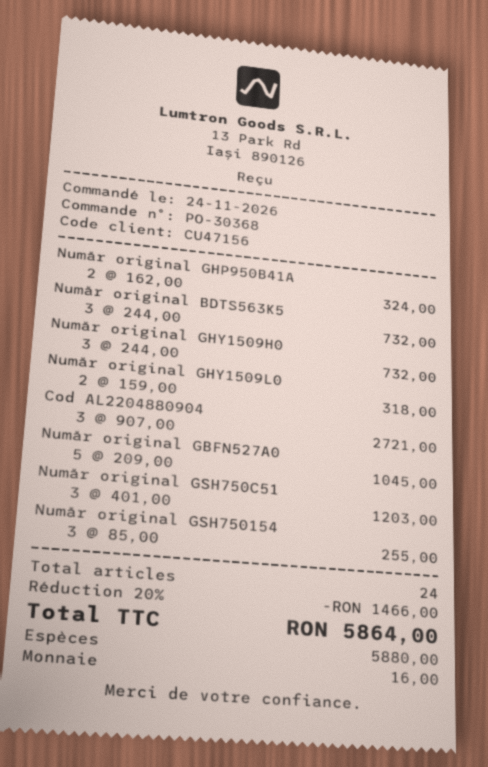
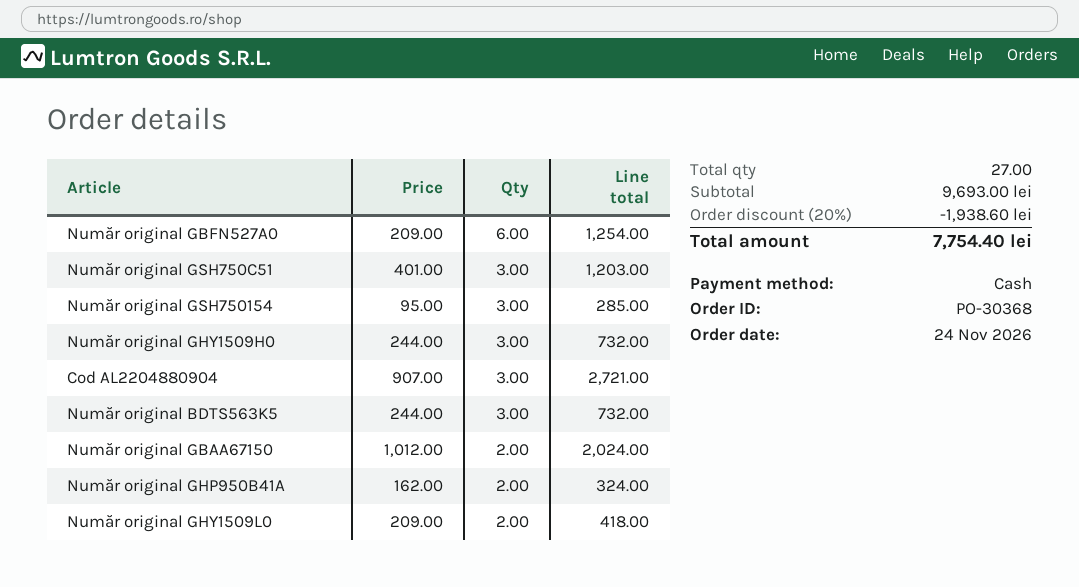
Număr original GHY1509L0: 2 x 159.00 = 318.00 -> 2 x 209.00 = 418.00
Număr original GBFN527A0: 5 x 209.00 = 1045.00 -> 6 x 209.00 = 1254.00
Număr original GSH750154: 3 x 85.00 = 255.00 -> 3 x 95.00 = 285.00
Număr original GBAA67150: none -> 2 x 1012.00 = 2024.00
total quantity: 24 -> 27
discount: 20% = 1466.00 -> 20% = 1938.60
total: 5864.00 -> 7754.40

